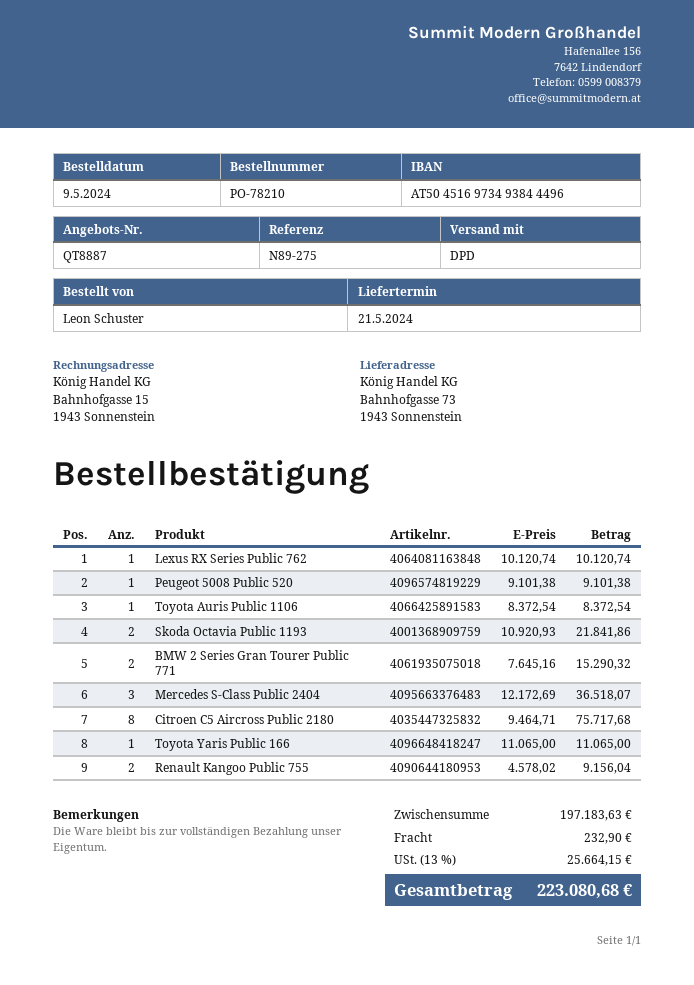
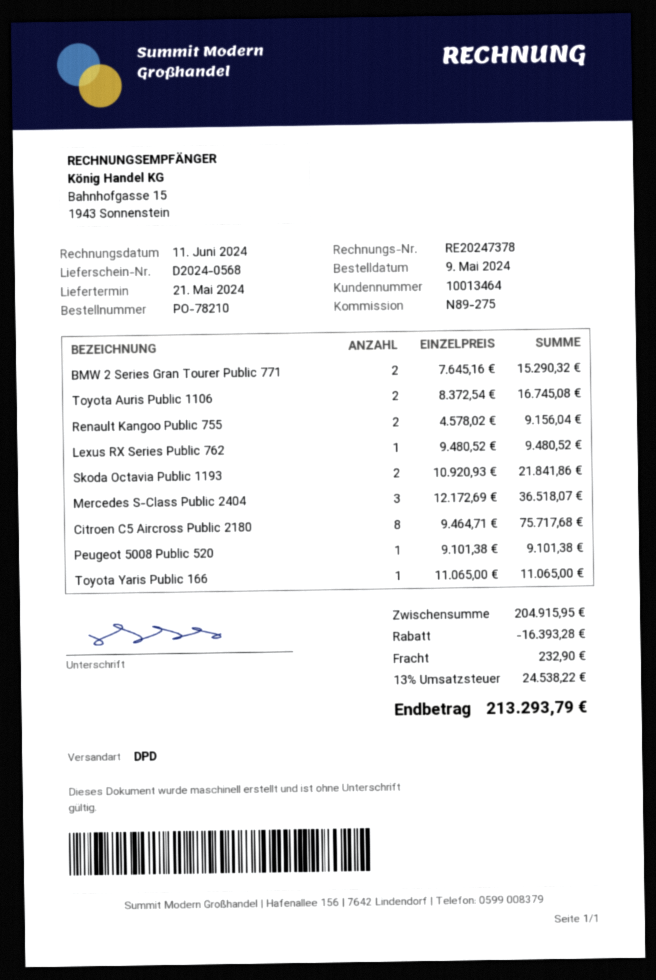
Lexus RX Series Public 762: 1 x 10120.74 = 10120.74 -> 1 x 9480.52 = 9480.52
Toyota Auris Public 1106: 1 x 8372.54 = 8372.54 -> 2 x 8372.54 = 16745.08
subtotal: 197183.63 -> 204915.95
discount: none -> 16393.28
tax: 13% = 25664.15 -> 13% = 24538.22
total: 223080.68 -> 213293.79

